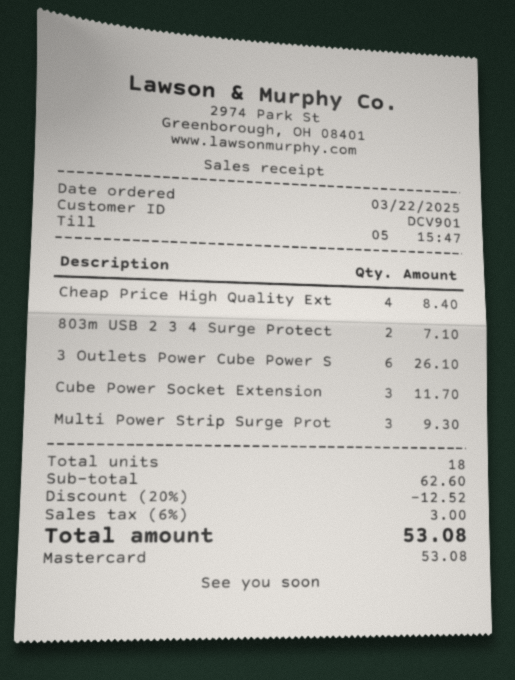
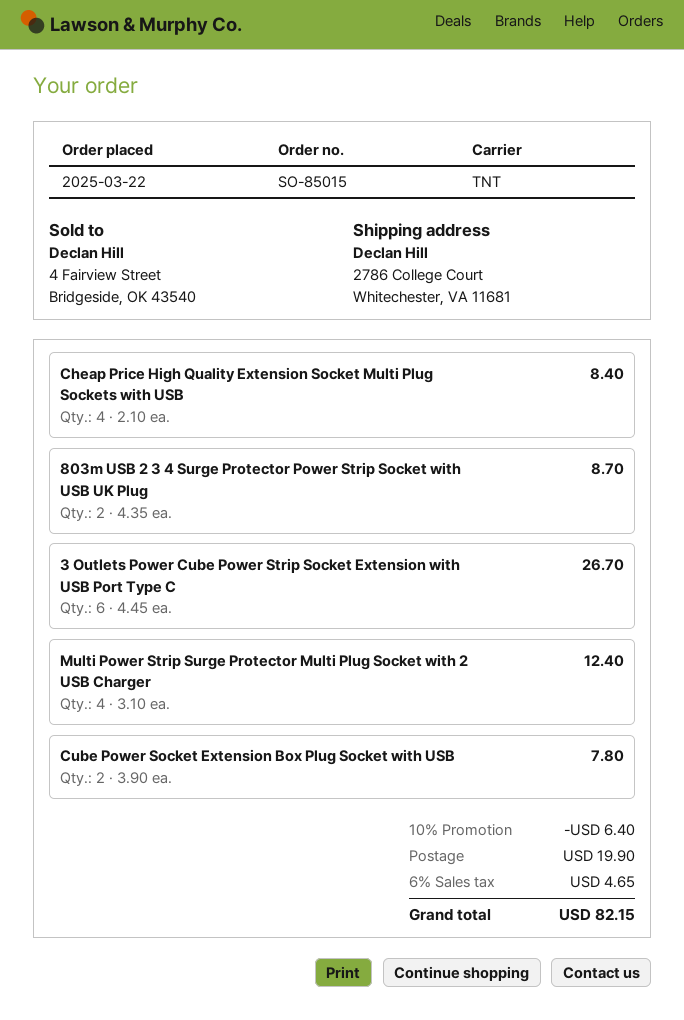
803m USB 2 3 4 Surge Protect: 2 for 7.10 -> 2 for 8.70
3 Outlets Power Cube Power S: 6 for 26.10 -> 6 for 26.70
Cube Power Socket Extension: 3 for 11.70 -> 2 for 7.80
Multi Power Strip Surge Prot: 3 for 9.30 -> 4 for 12.40
discount: 20% = 12.52 -> 10% = 6.40
shipping: none -> 19.90
tax: 6% = 3.00 -> 6% = 4.65
total: 53.08 -> 82.15

